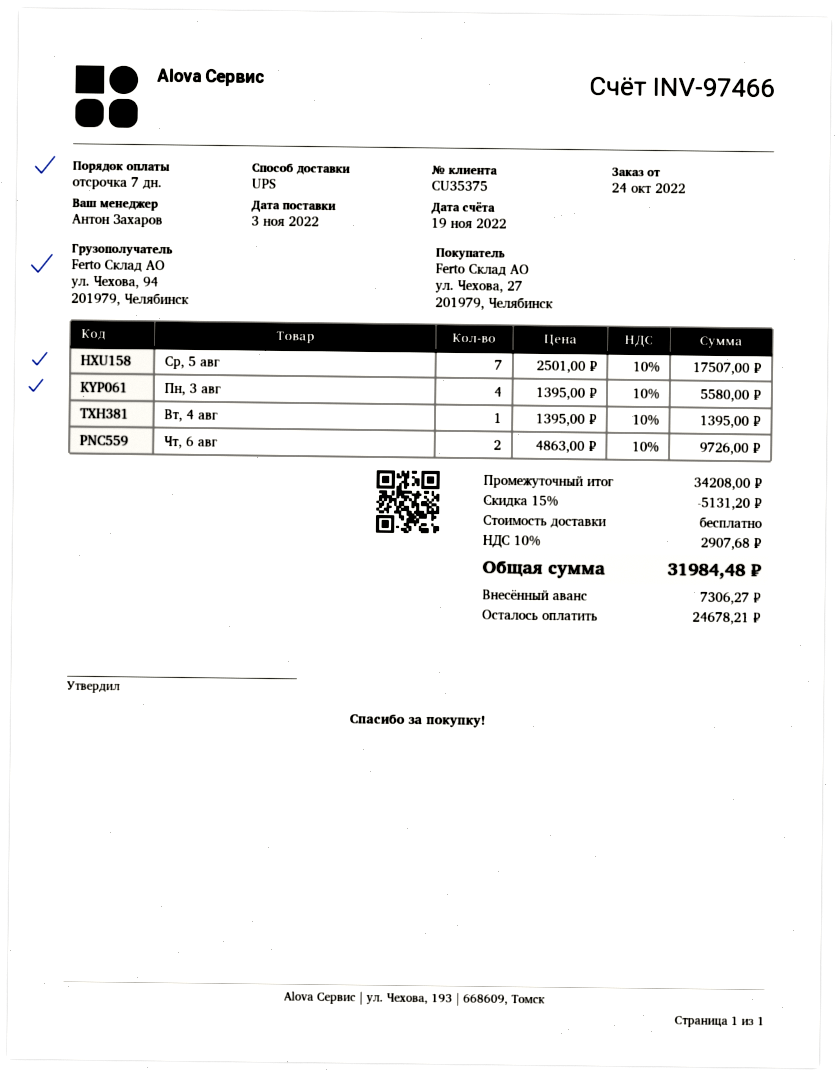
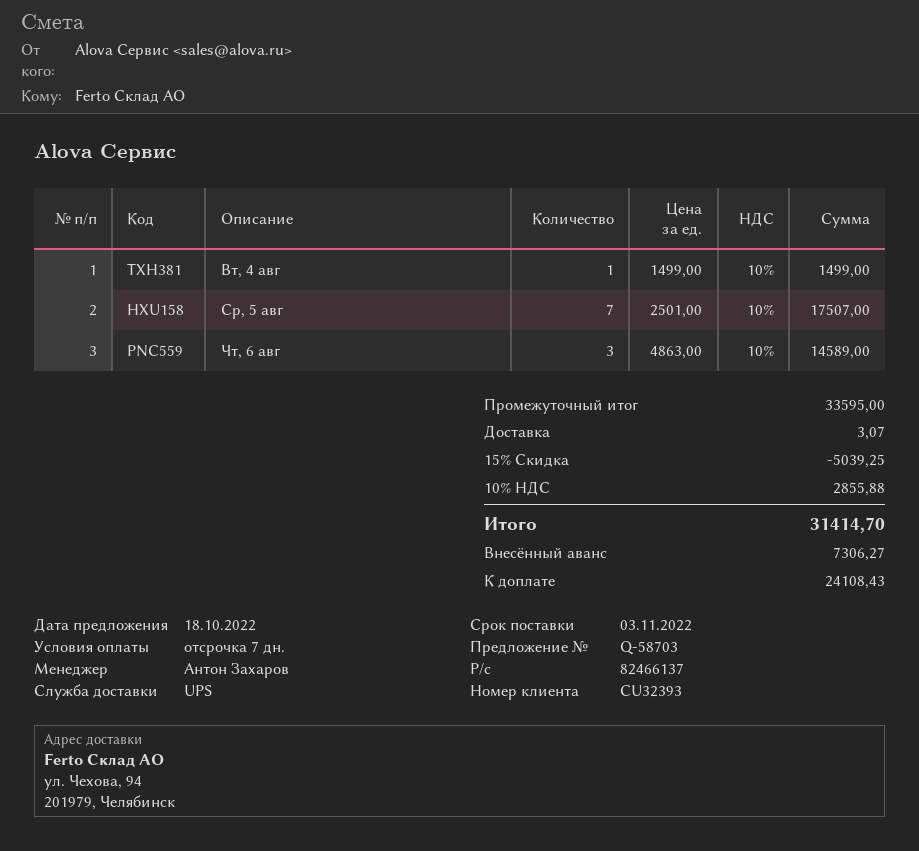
customer number: CU35375 -> CU32393
Пн, 3 авг: 4 x 1395.00 = 5580.00 -> none
Вт, 4 авг: 1 x 1395.00 = 1395.00 -> 1 x 1499.00 = 1499.00
Чт, 6 авг: 2 x 4863.00 = 9726.00 -> 3 x 4863.00 = 14589.00
subtotal: 34208.00 -> 33595.00
discount: 15% = 5131.20 -> 15% = 5039.25
shipping: 0.00 -> 3.07
tax: 10% = 2907.68 -> 10% = 2855.88
total: 31984.48 -> 31414.70
balance: 24678.21 -> 24108.43

